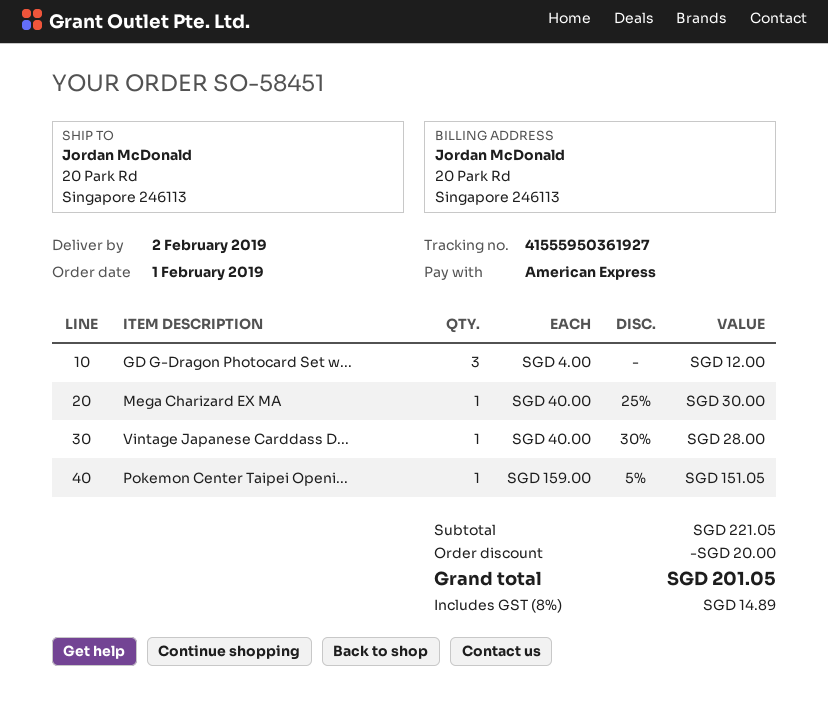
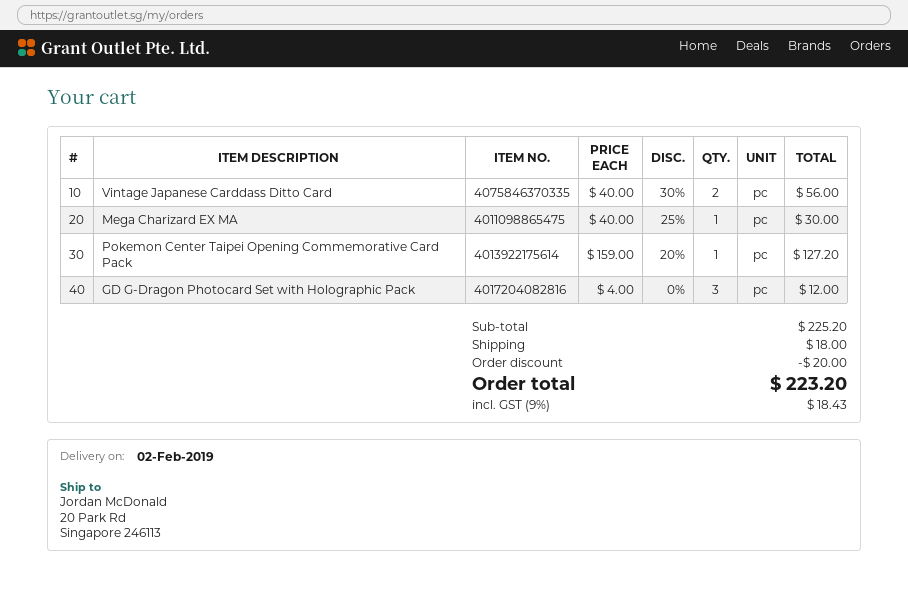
Vintage Japanese Carddass D...: 1 x 40.00 - 30% = 28.00 -> 2 x 40.00 - 30% = 56.00
Pokemon Center Taipei Openi...: 1 x 159.00 - 5% = 151.05 -> 1 x 159.00 - 20% = 127.20
subtotal: 221.05 -> 225.20
shipping: none -> 18.00
tax: 8% = 14.89 -> 9% = 18.43
total: 201.05 -> 223.20

